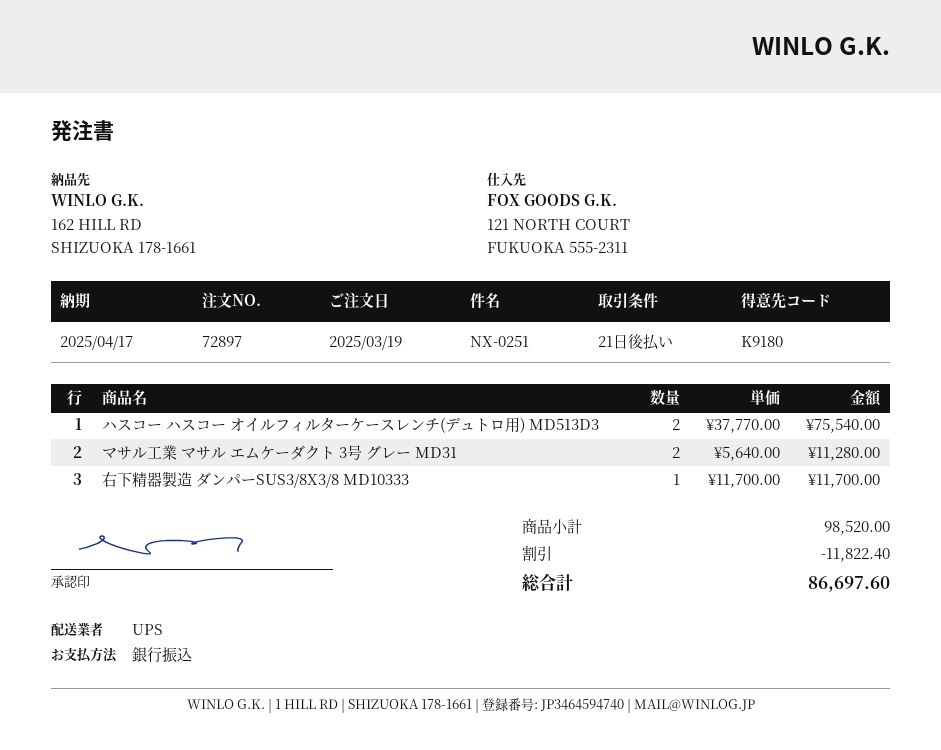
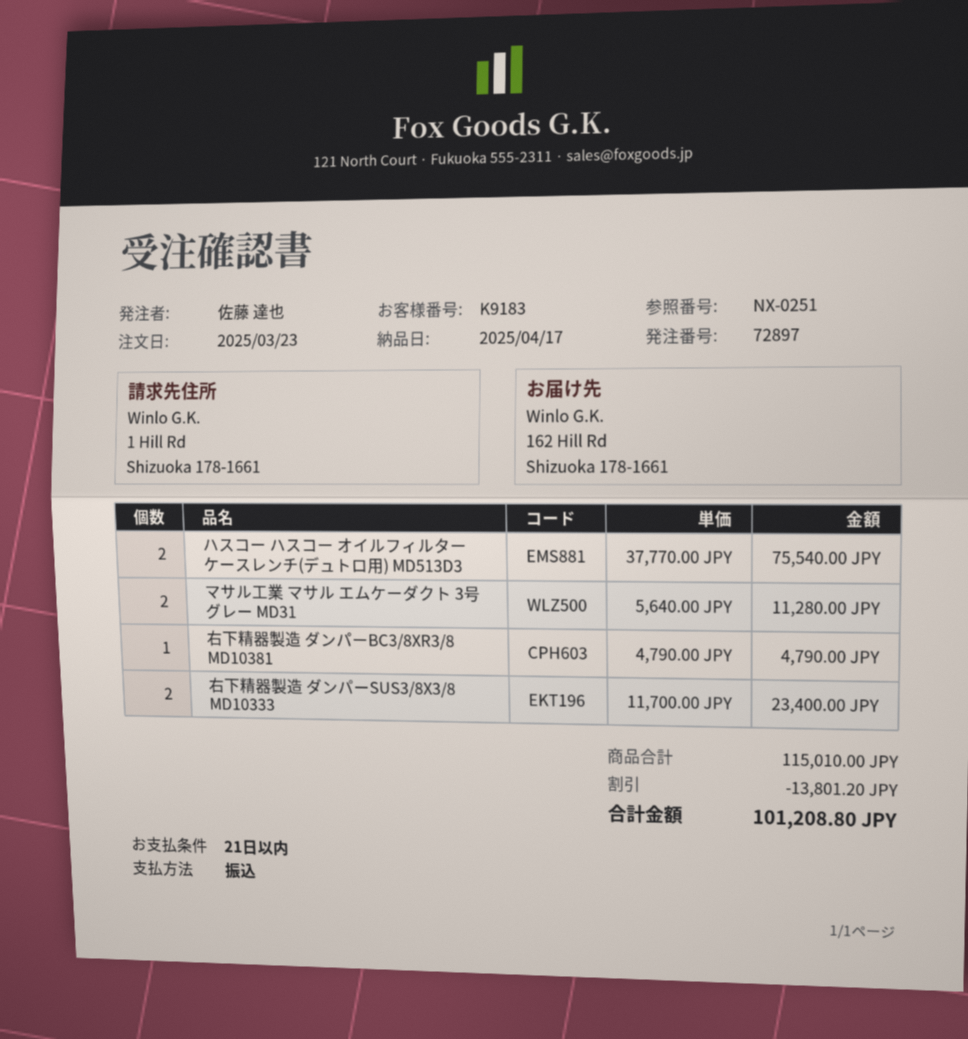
order date: 2025-03-19 -> 2025-03-23
customer number: K9180 -> K9183
右下精器製造 ダンパーSUS3/8X3/8 MD10333: 1 x 11700.00 = 11700.00 -> 2 x 11700.00 = 23400.00
右下精器製造 ダンパーBC3/8XR3/8 MD10381: none -> 1 x 4790.00 = 4790.00
subtotal: 98520.00 -> 115010.00
discount: 11822.40 -> 13801.20
total: 86697.60 -> 101208.80

